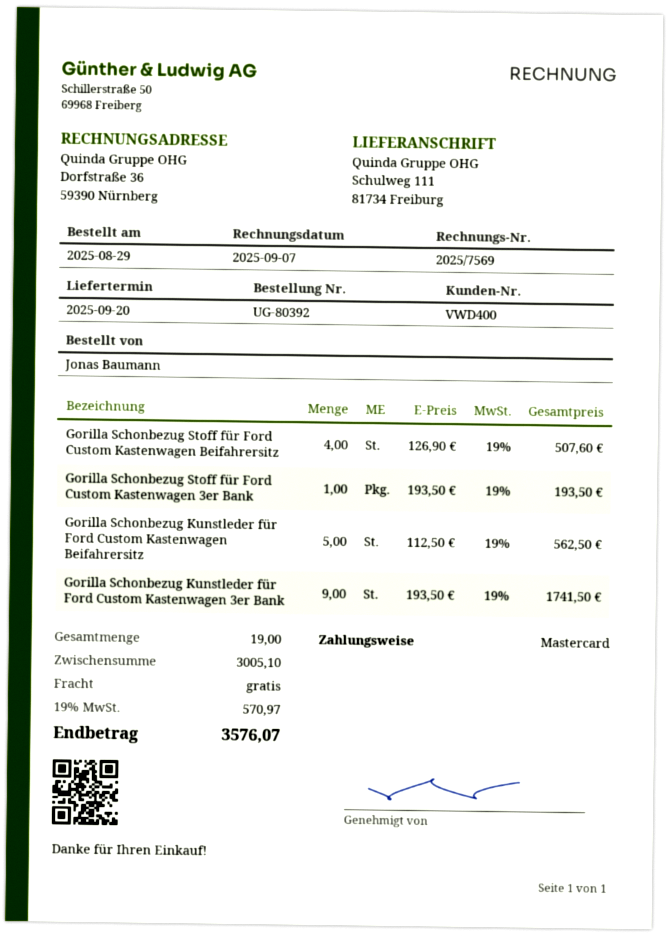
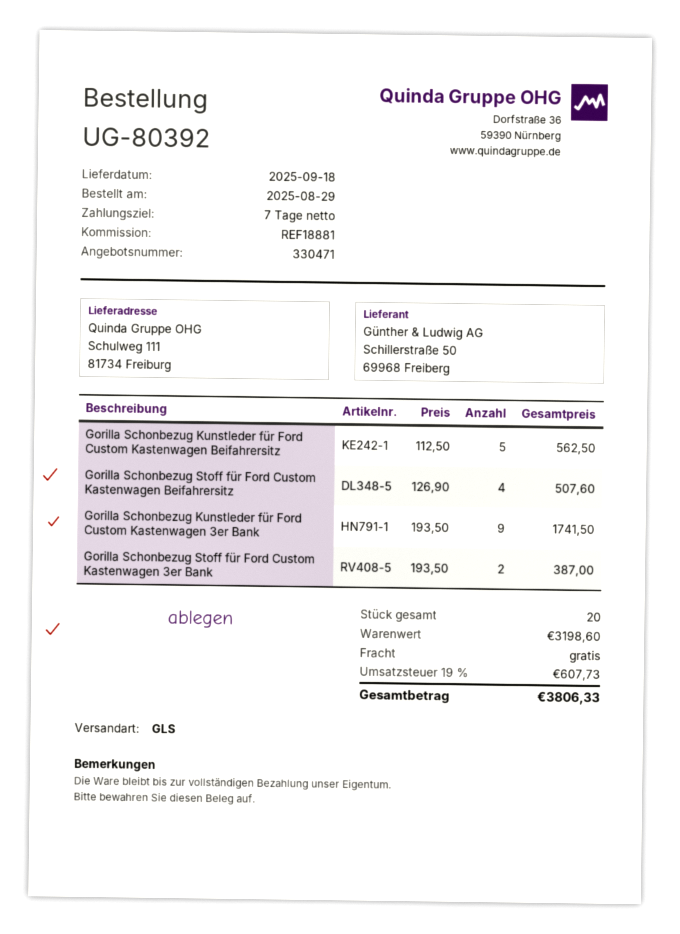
delivery date: 2025-09-20 -> 2025-09-18
Gorilla Schonbezug Stoff für Ford Custom Kastenwagen 3er Bank: 1 x 193.50 = 193.50 -> 2 x 193.50 = 387.00
total quantity: 19 -> 20
subtotal: 3005.10 -> 3198.60
tax: 19% = 570.97 -> 19% = 607.73
total: 3576.07 -> 3806.33

